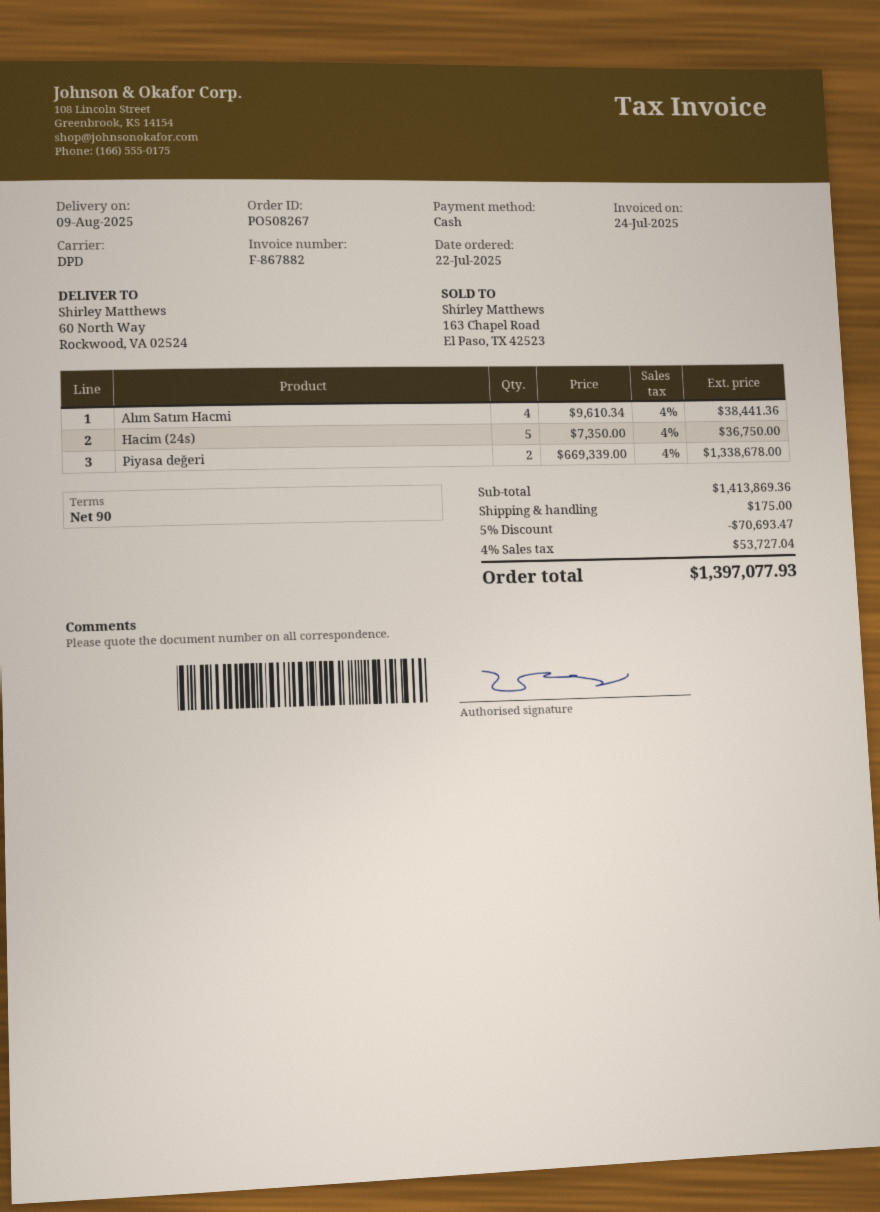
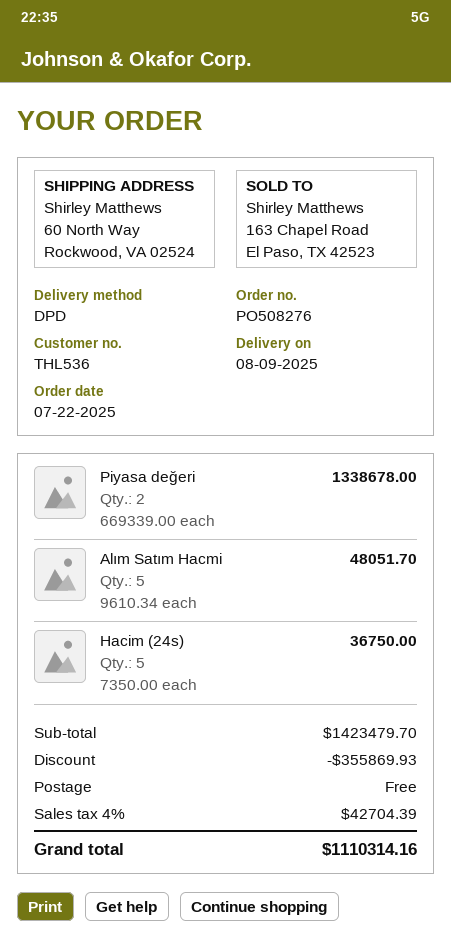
order number: PO508267 -> PO508276
Alım Satım Hacmi: 4 x 9610.34 = 38441.36 -> 5 x 9610.34 = 48051.70
subtotal: 1413869.36 -> 1423479.70
discount: 70693.47 -> 355869.93
shipping: 175.00 -> 0.00
tax: 4% = 53727.04 -> 4% = 42704.39
total: 1397077.93 -> 1110314.16

